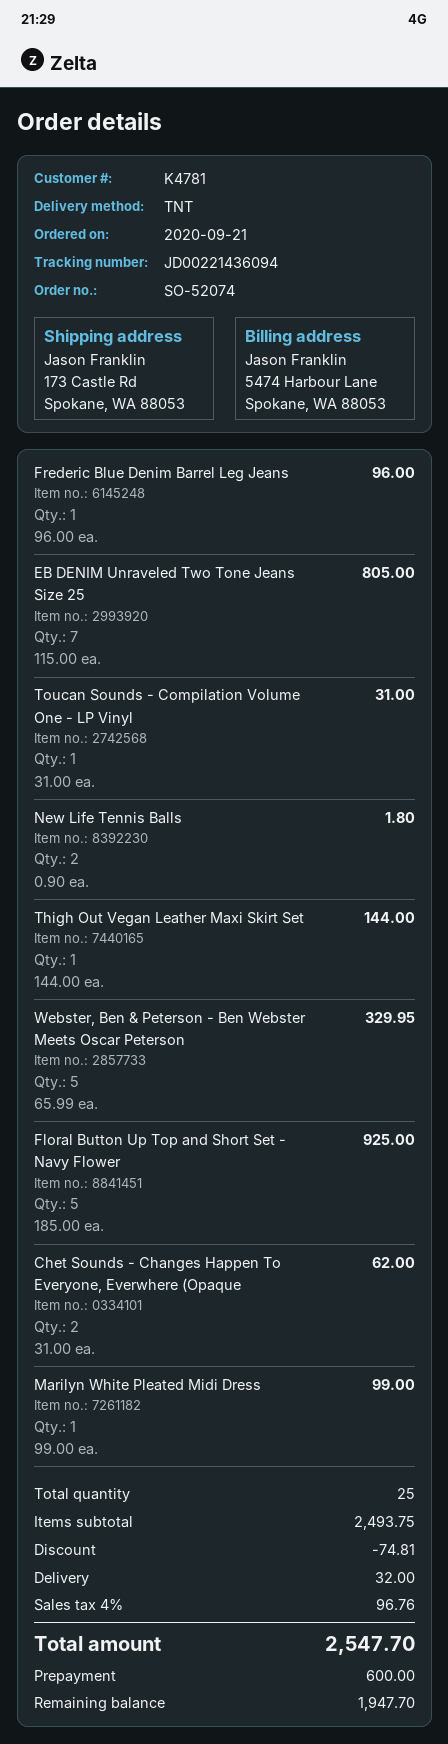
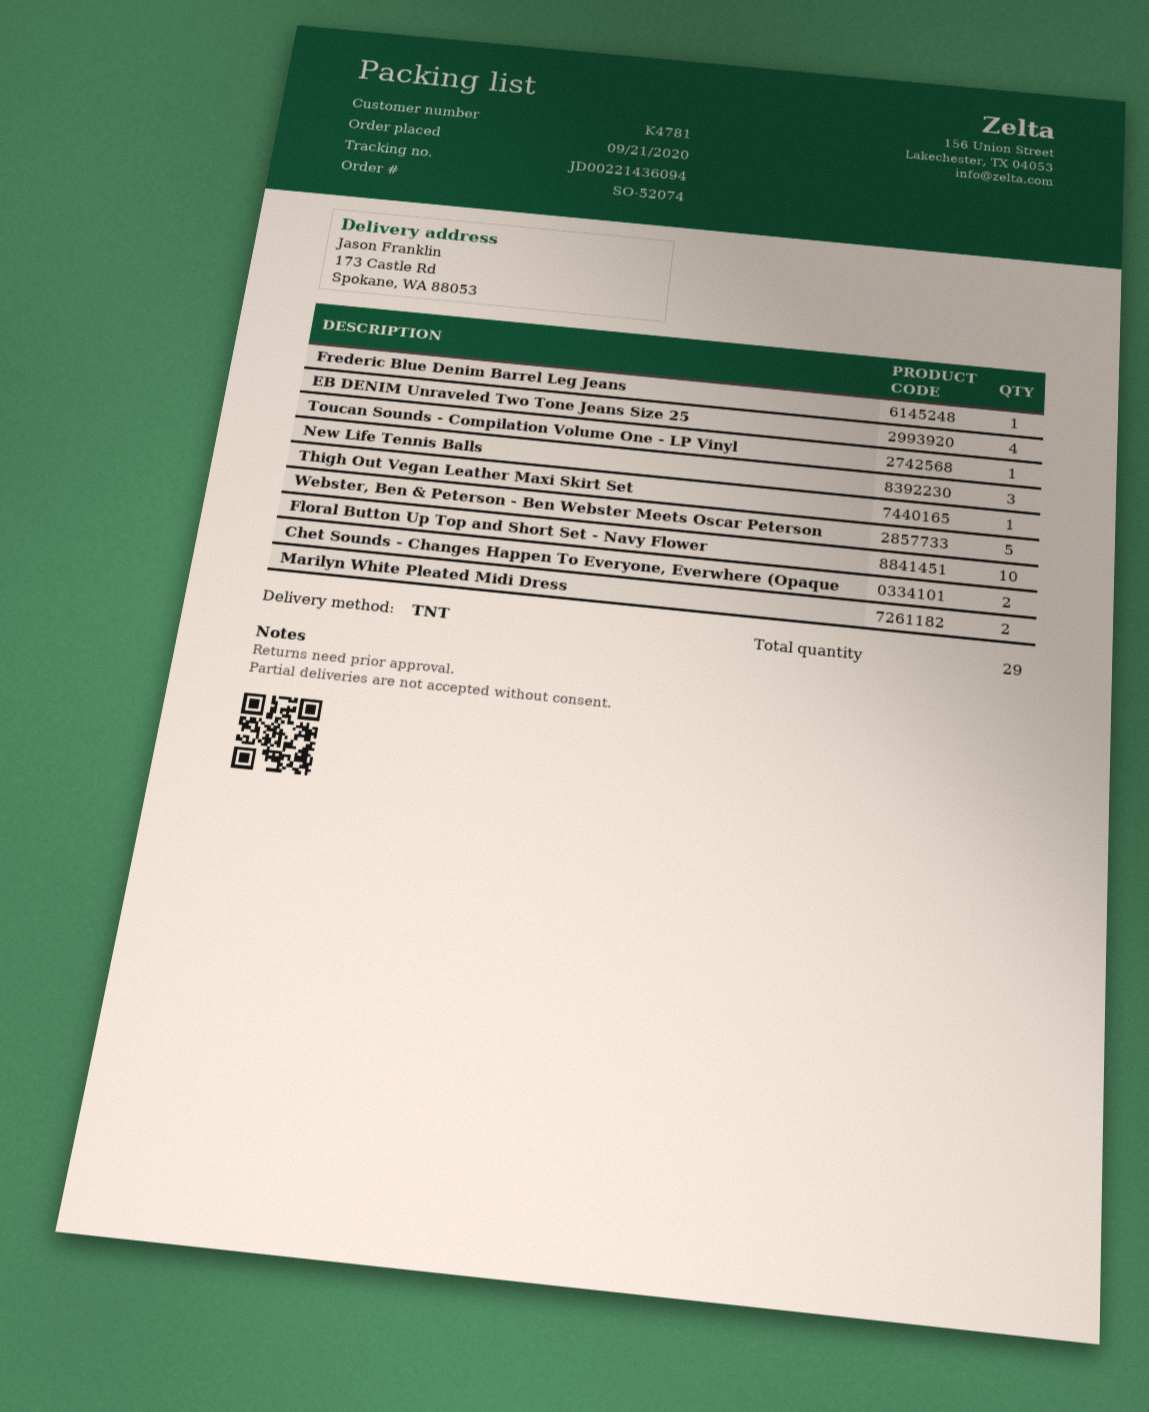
EB DENIM Unraveled Two Tone Jeans Size 25: 7 -> 4
New Life Tennis Balls: 2 -> 3
Floral Button Up Top and Short Set - Navy Flower: 5 -> 10
Marilyn White Pleated Midi Dress: 1 -> 2
total quantity: 25 -> 29

